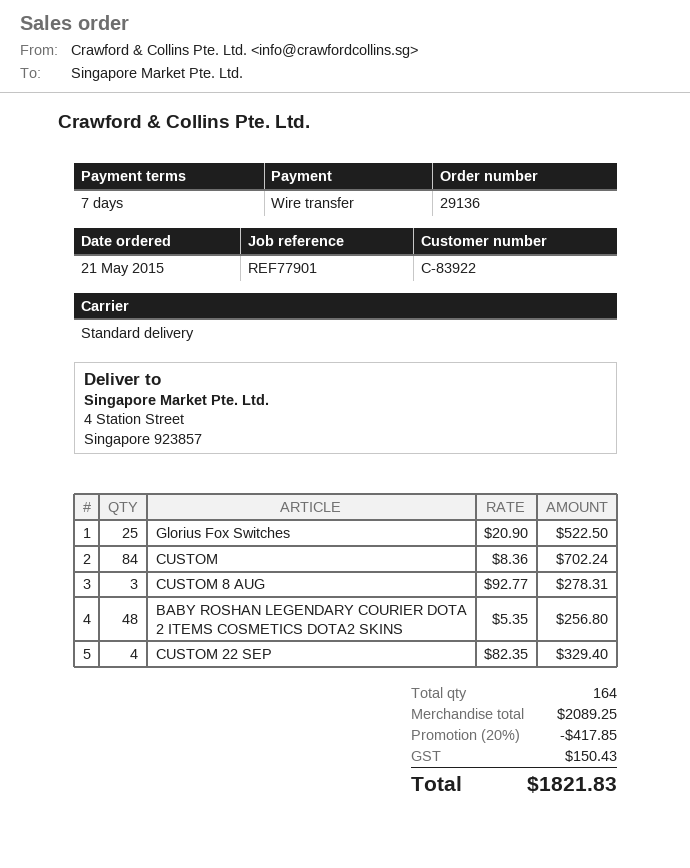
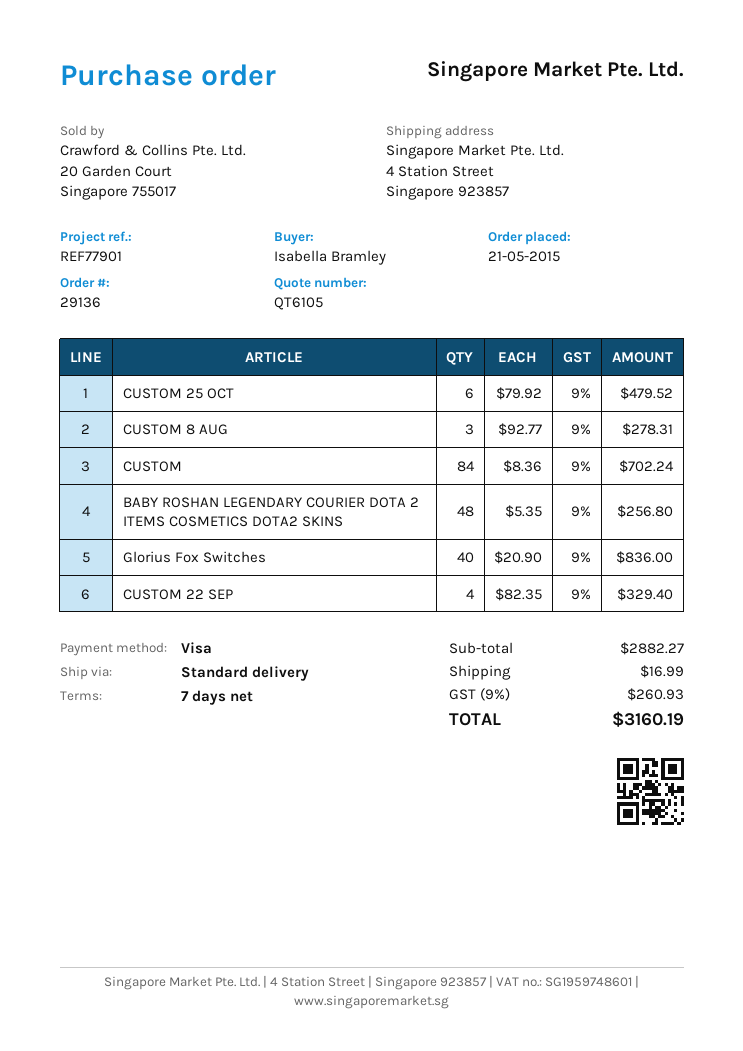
payment method: bank transfer -> Visa
Glorius Fox Switches: 25 x 20.90 = 522.50 -> 40 x 20.90 = 836.00
CUSTOM 25 OCT: none -> 6 x 79.92 = 479.52
subtotal: 2089.25 -> 2882.27
discount: 20% = 417.85 -> none
shipping: none -> 16.99
tax: 150.43 -> 260.93
total: 1821.83 -> 3160.19

